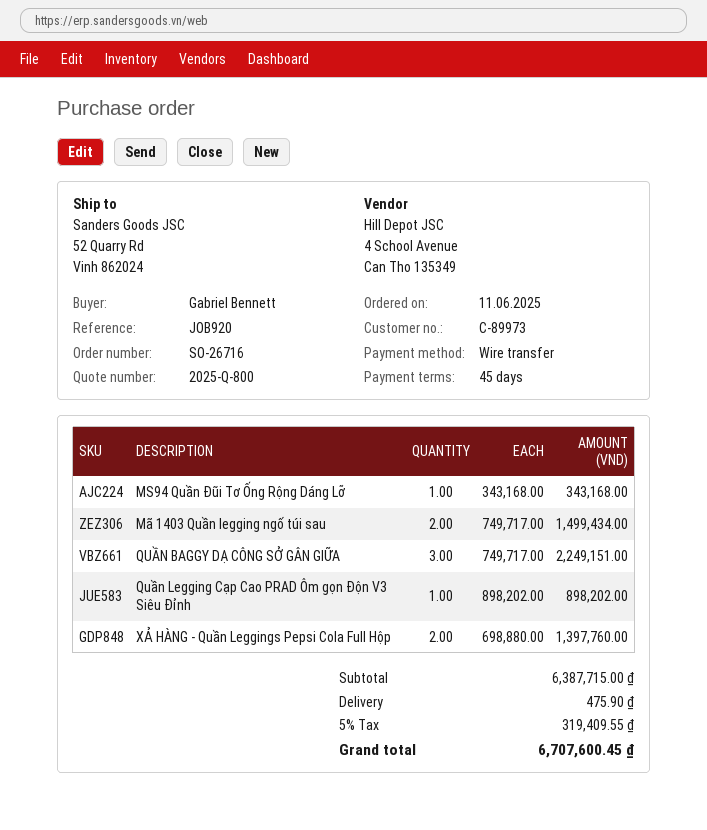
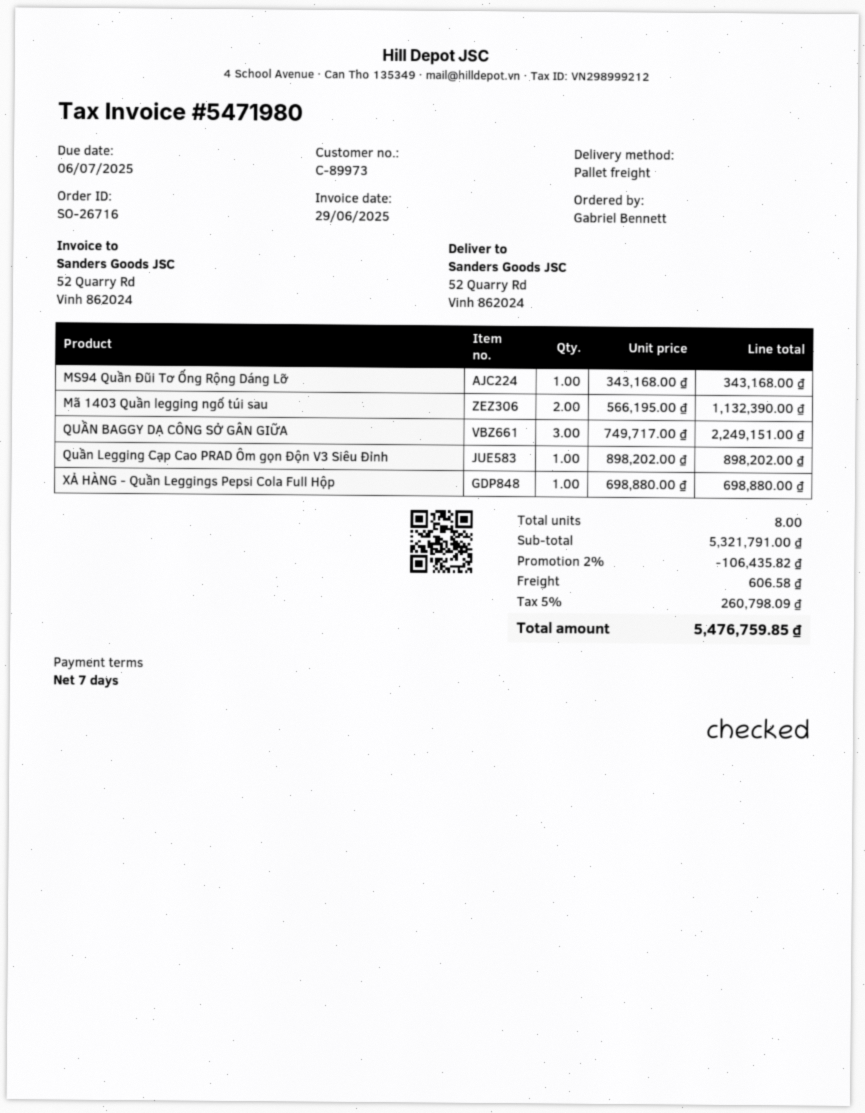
payment terms: 45 days -> 7 days
Mã 1403 Quần legging ngố túi sau: 2 x 749717.00 = 1499434.00 -> 2 x 566195.00 = 1132390.00
XẢ HÀNG - Quần Leggings Pepsi Cola Full Hộp: 2 x 698880.00 = 1397760.00 -> 1 x 698880.00 = 698880.00
subtotal: 6387715.00 -> 5321791.00
discount: none -> 2% = 106435.82
shipping: 475.90 -> 606.58
tax: 5% = 319409.55 -> 5% = 260798.09
total: 6707600.45 -> 5476759.85

